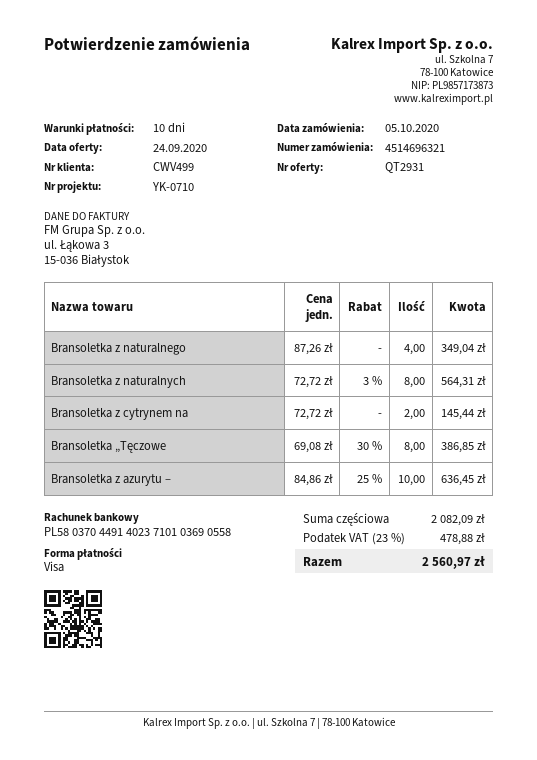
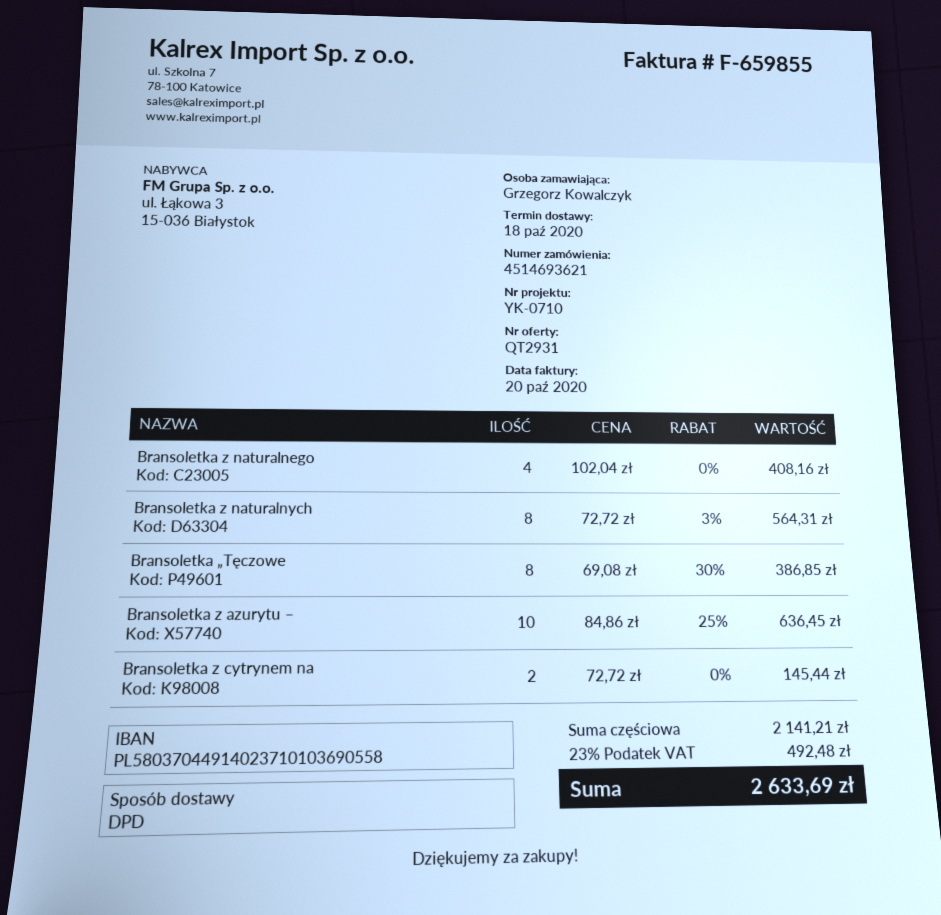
order number: 4514696321 -> 4514693621
Bransoletka z naturalnego: 4 x 87.26 = 349.04 -> 4 x 102.04 = 408.16
subtotal: 2082.09 -> 2141.21
tax: 23% = 478.88 -> 23% = 492.48
total: 2560.97 -> 2633.69

